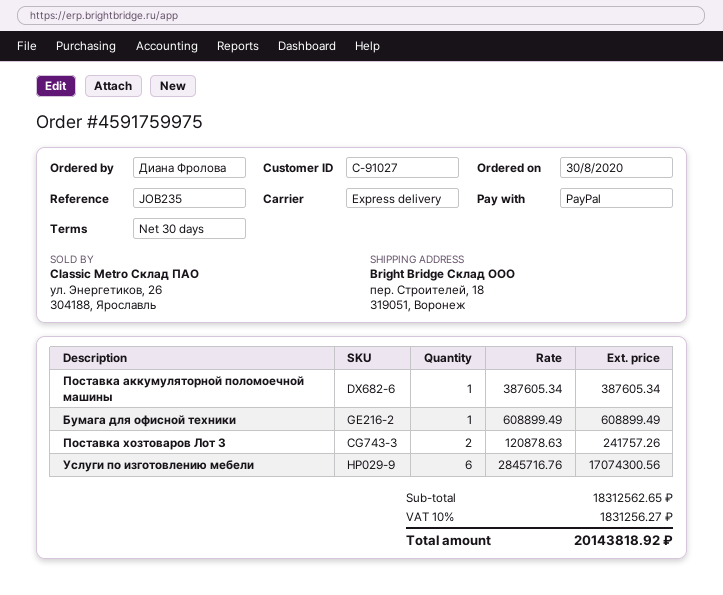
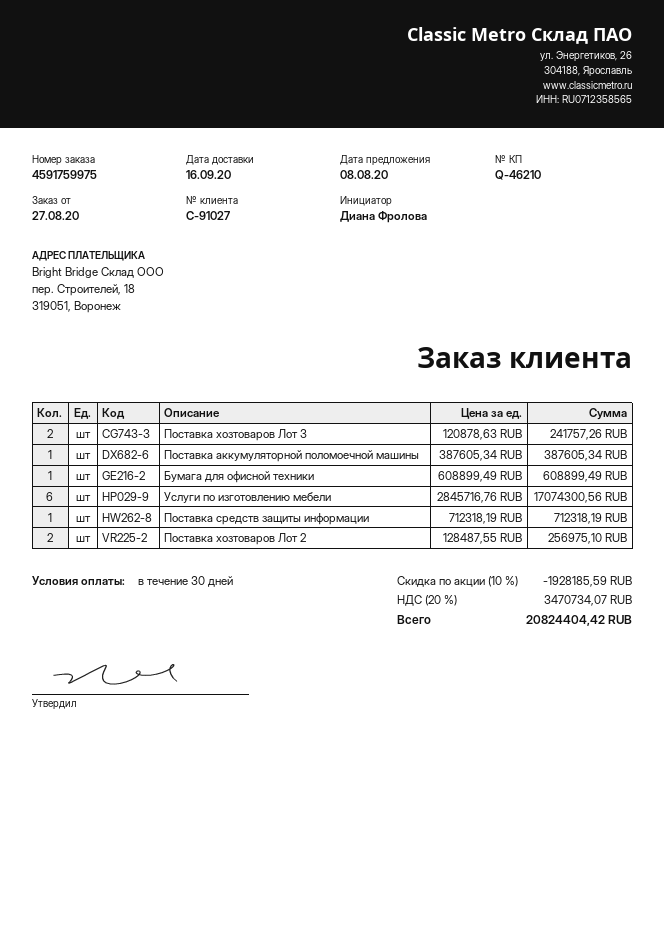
order date: 2020-08-30 -> 2020-08-27
Поставка средств защиты информации: none -> 1 x 712318.19 = 712318.19
Поставка хозтоваров Лот 2: none -> 2 x 128487.55 = 256975.10
discount: none -> 10% = 1928185.59
tax: 10% = 1831256.27 -> 20% = 3470734.07
total: 20143818.92 -> 20824404.42

